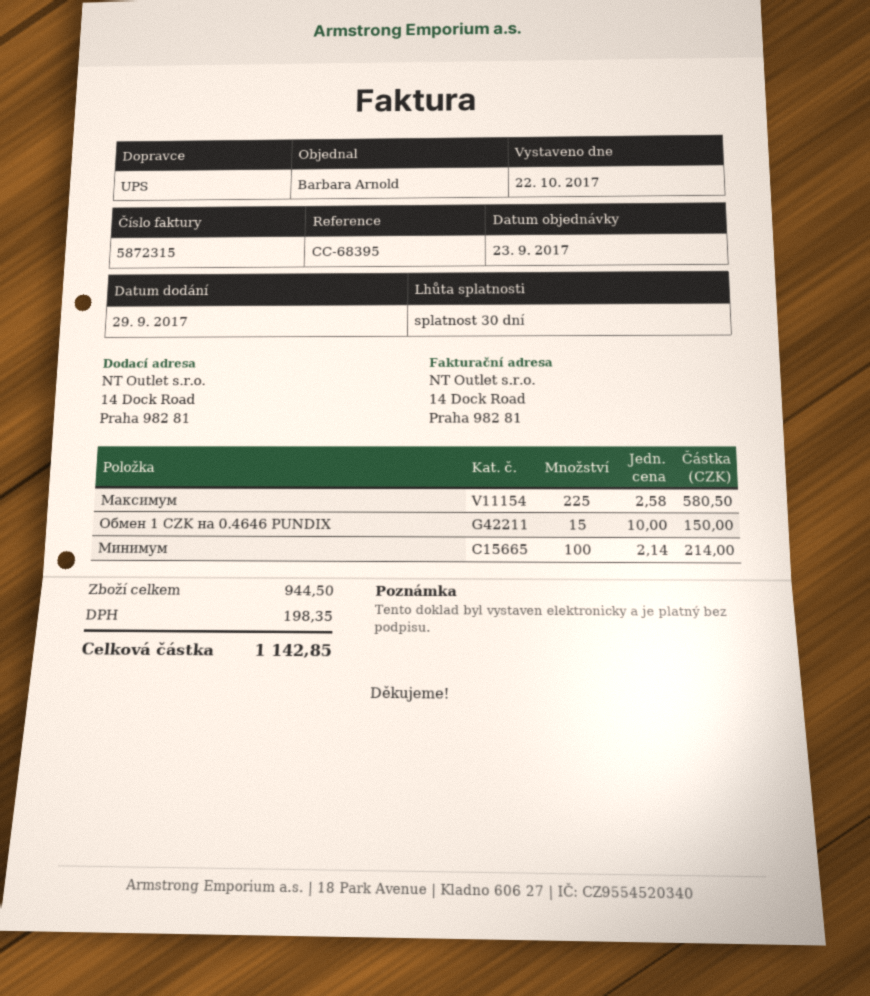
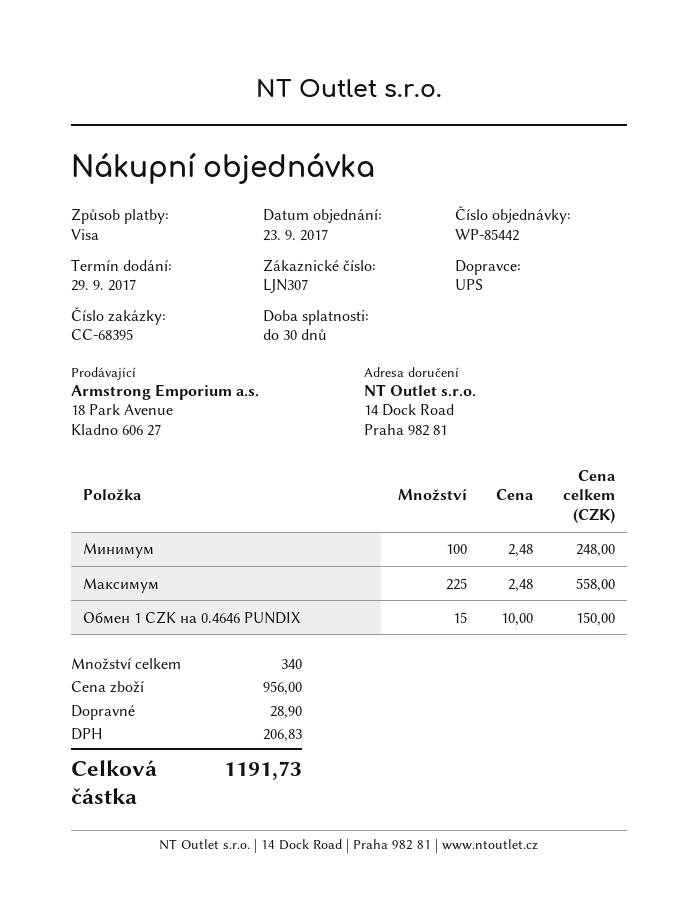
Максимум: 225 x 2.58 = 580.50 -> 225 x 2.48 = 558.00
Минимум: 100 x 2.14 = 214.00 -> 100 x 2.48 = 248.00
subtotal: 944.50 -> 956.00
shipping: none -> 28.90
tax: 198.35 -> 206.83
total: 1142.85 -> 1191.73

